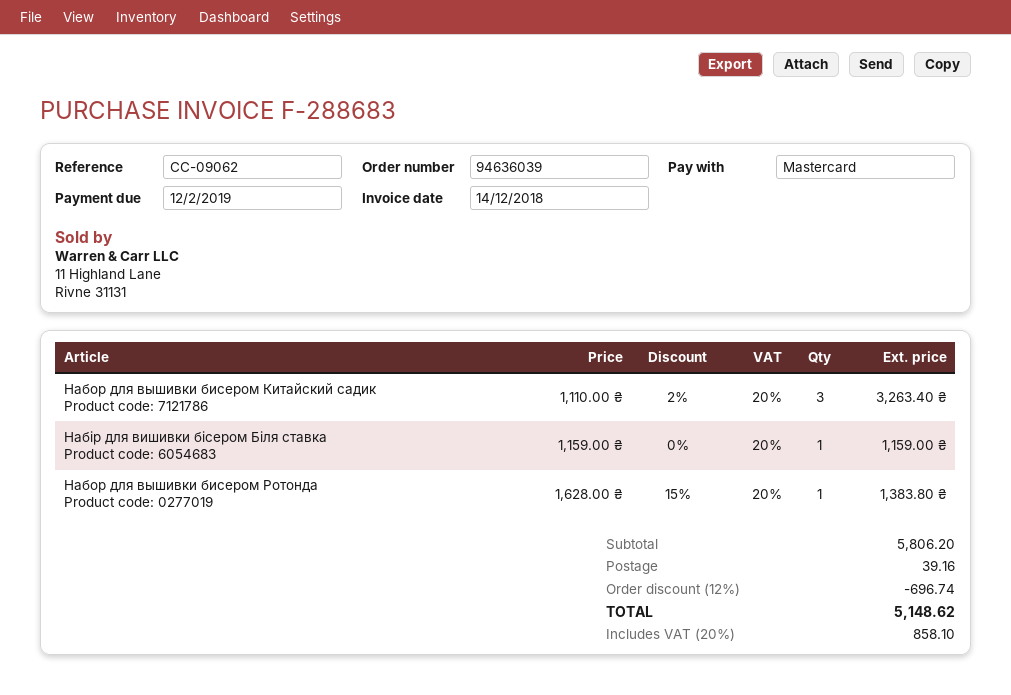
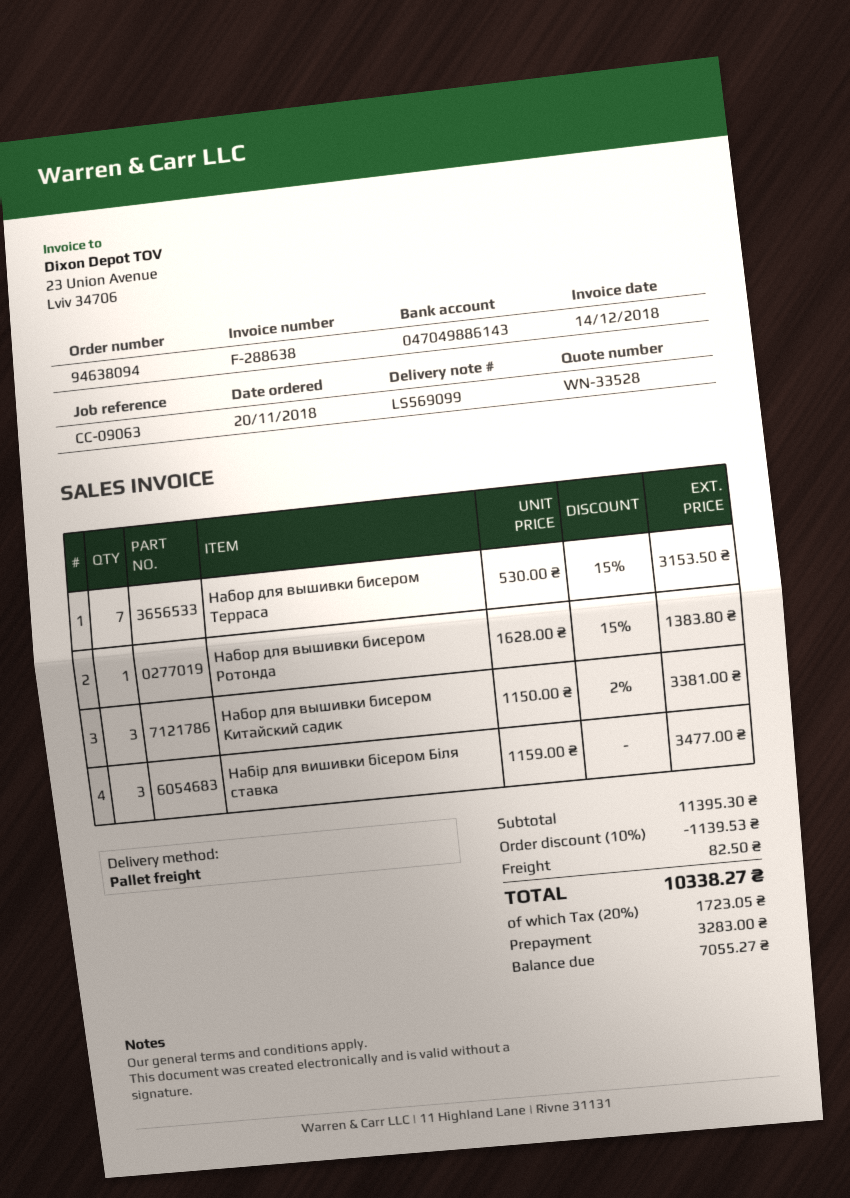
order number: 94636039 -> 94638094
invoice number: F-288683 -> F-288638
reference: CC-09062 -> CC-09063
Набор для вышивки бисером Китайский садик: 3 x 1110.00 - 2% = 3263.40 -> 3 x 1150.00 - 2% = 3381.00
Набір для вишивки бісером Біля ставка: 1 x 1159.00 = 1159.00 -> 3 x 1159.00 = 3477.00
Набор для вышивки бисером Терраса: none -> 7 x 530.00 - 15% = 3153.50
subtotal: 5806.20 -> 11395.30
discount: 12% = 696.74 -> 10% = 1139.53
shipping: 39.16 -> 82.50
tax: 20% = 858.10 -> 20% = 1723.05
total: 5148.62 -> 10338.27

